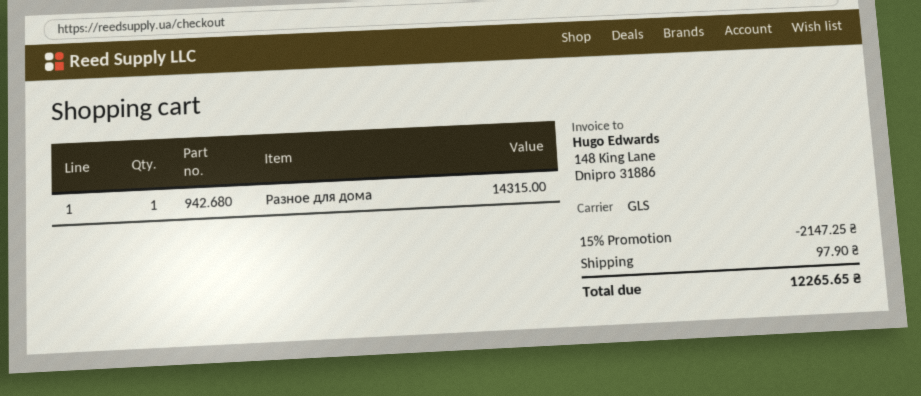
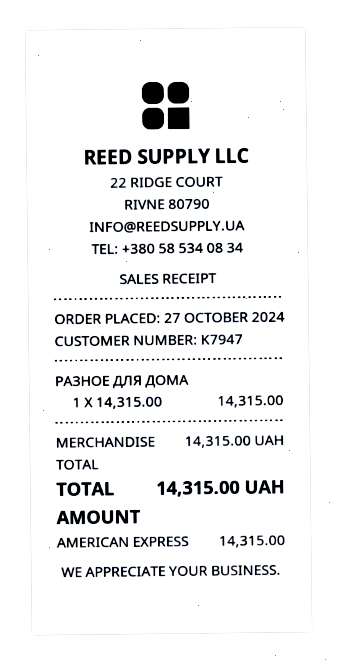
discount: 15% = 2147.25 -> none
shipping: 97.90 -> none
total: 12265.65 -> 14315.00

